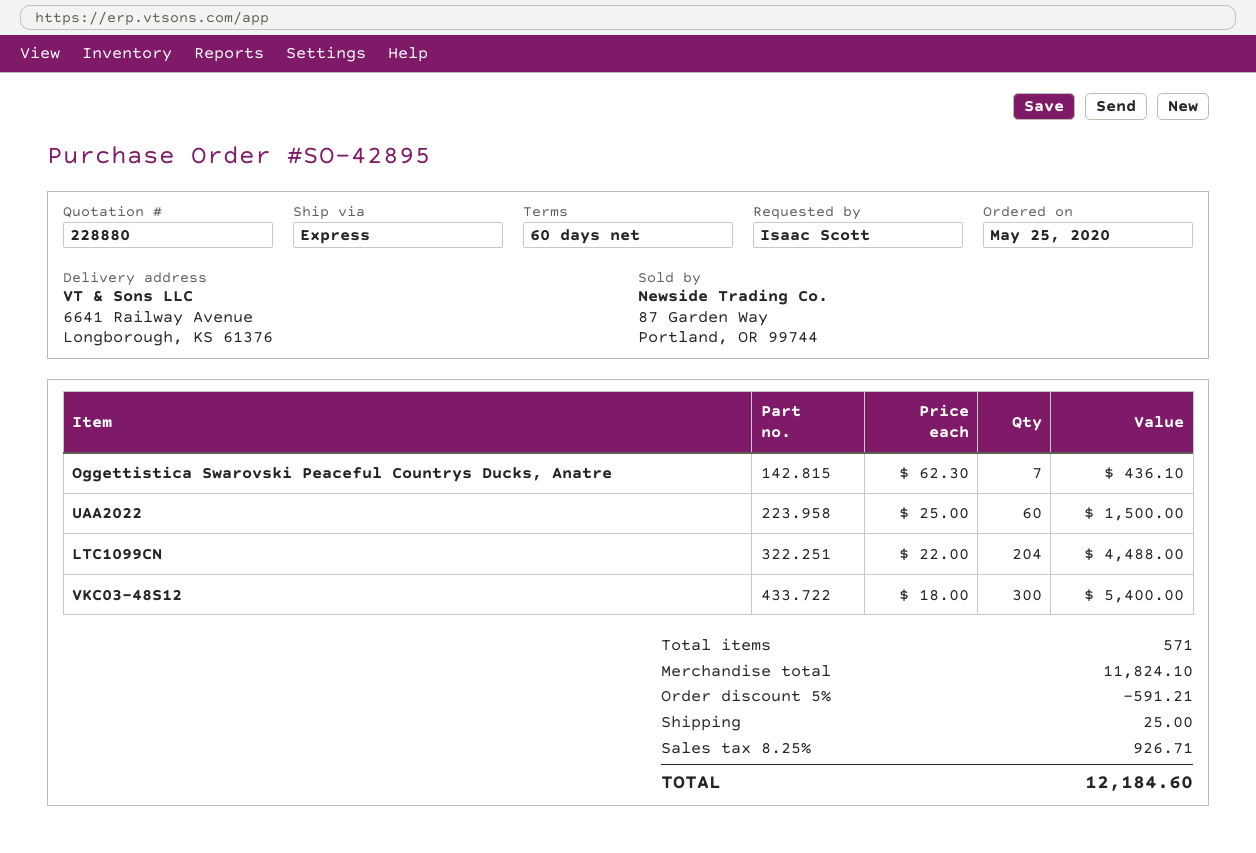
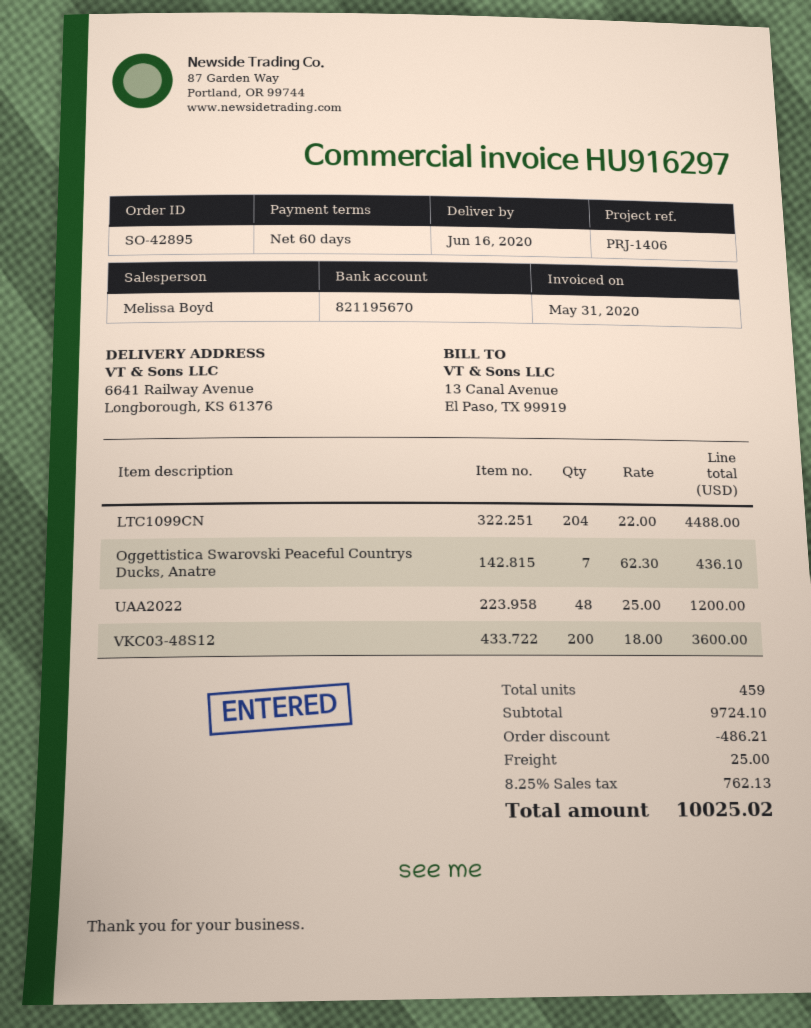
UAA2022: 60 x 25.00 = 1500.00 -> 48 x 25.00 = 1200.00
VKC03-48S12: 300 x 18.00 = 5400.00 -> 200 x 18.00 = 3600.00
total quantity: 571 -> 459
subtotal: 11824.10 -> 9724.10
discount: 591.21 -> 486.21
tax: 8.25% = 926.71 -> 8.25% = 762.13
total: 12184.60 -> 10025.02

